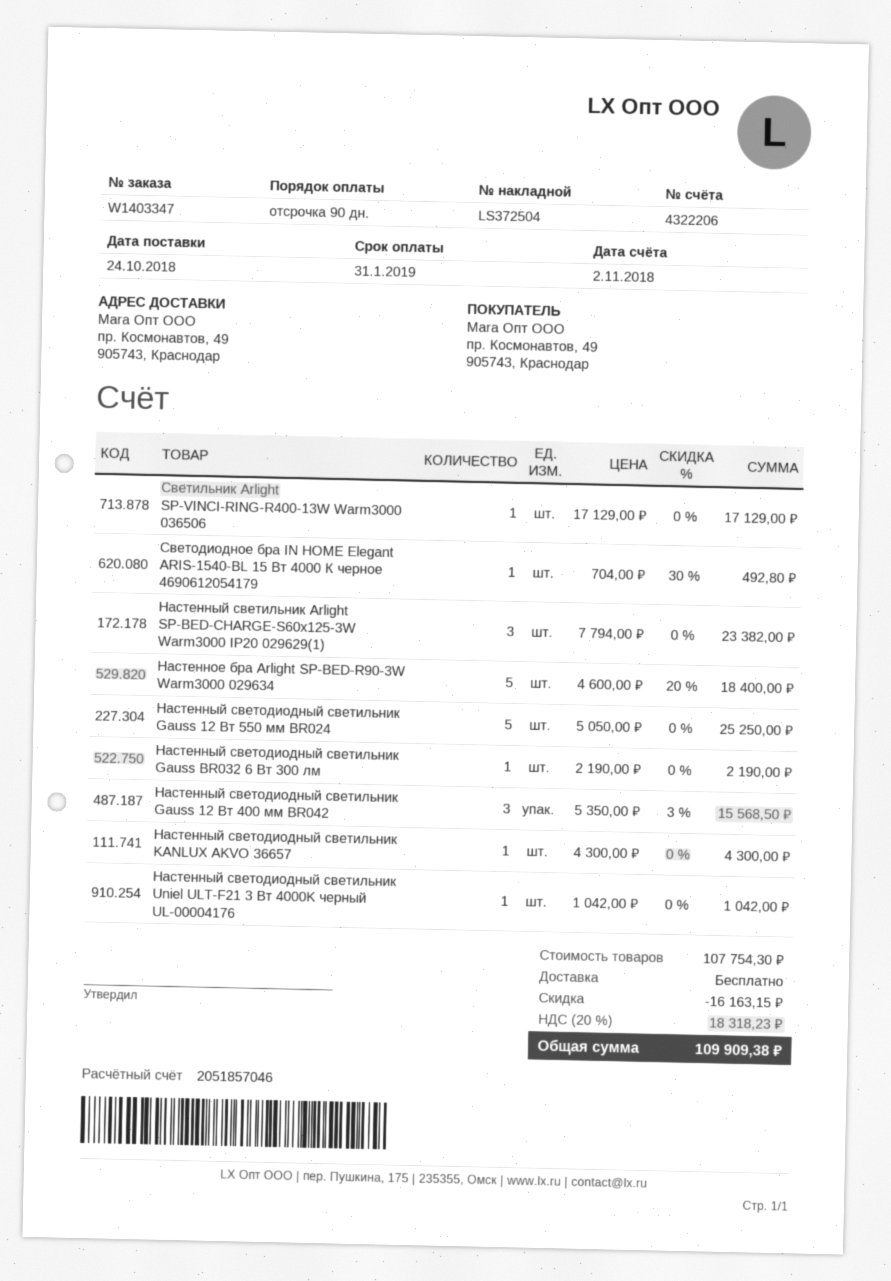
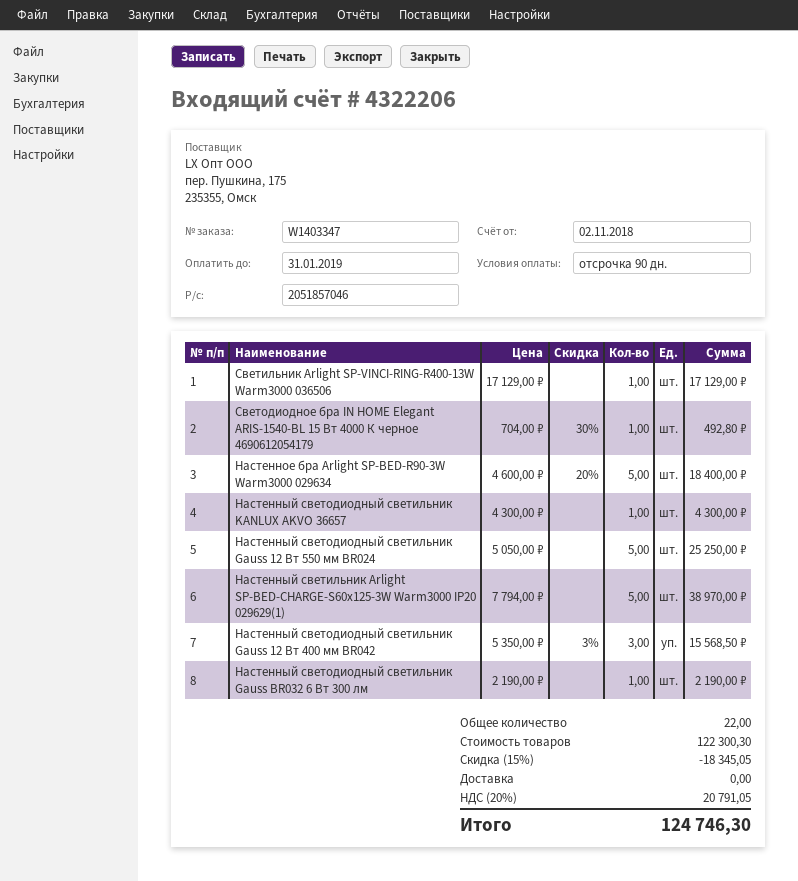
Настенный светильник Arlight SP-BED-CHARGE-S60x125-3W Warm3000 IP20 029629(1): 3 x 7794.00 = 23382.00 -> 5 x 7794.00 = 38970.00
Настенный светодиодный светильник Uniel ULT-F21 3 Вт 4000K черный UL-00004176: 1 x 1042.00 = 1042.00 -> none
subtotal: 107754.30 -> 122300.30
discount: 16163.15 -> 18345.05
tax: 20% = 18318.23 -> 20% = 20791.05
total: 109909.38 -> 124746.30

